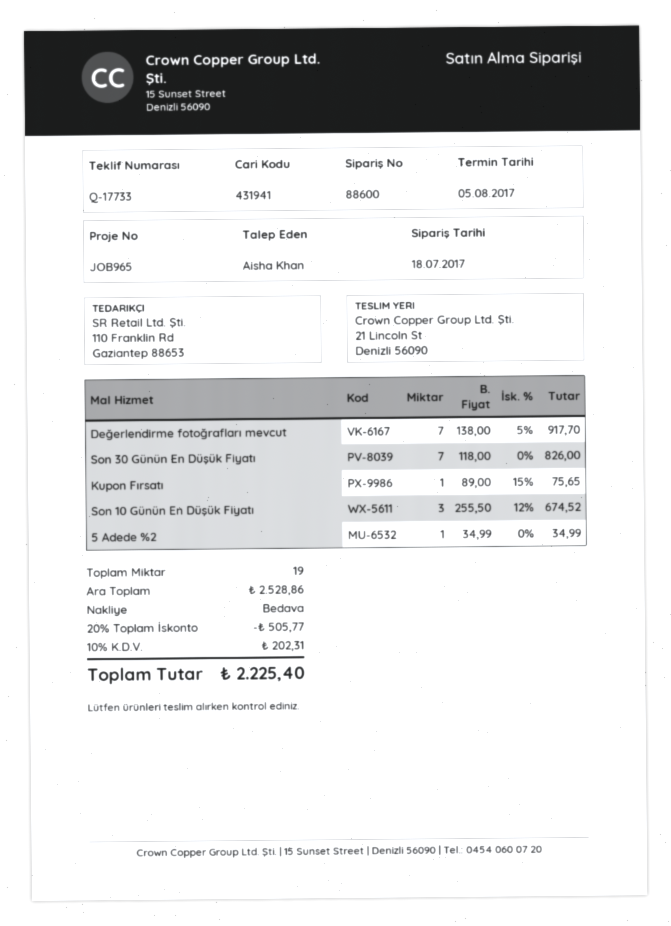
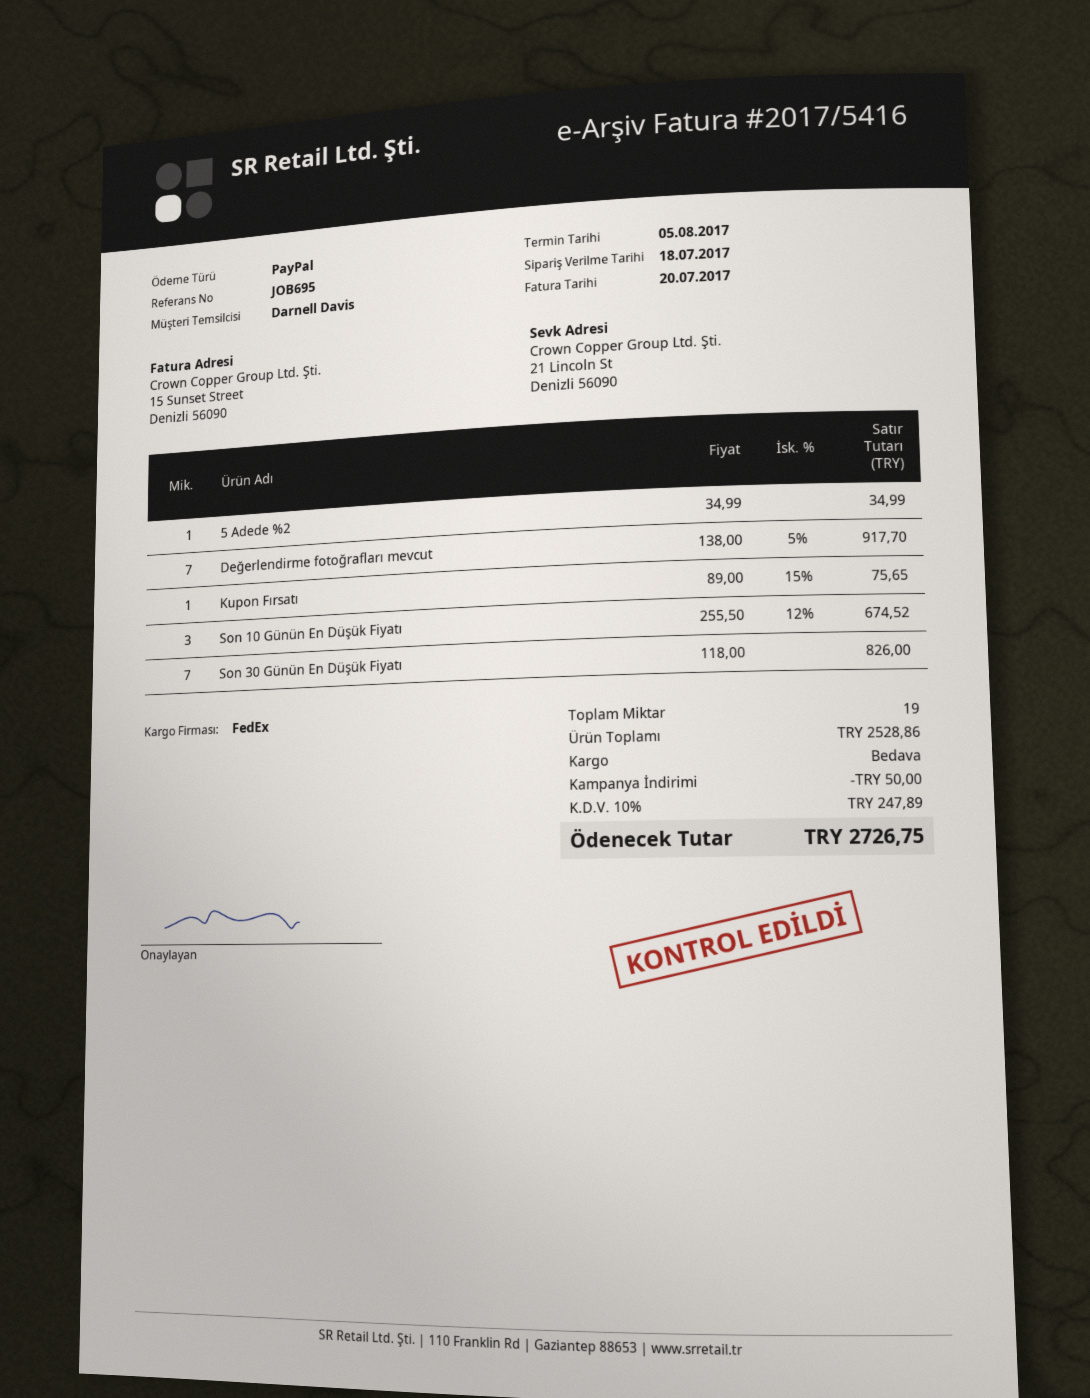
reference: JOB965 -> JOB695
discount: 505.77 -> 50.00
tax: 10% = 202.31 -> 10% = 247.89
total: 2225.40 -> 2726.75

